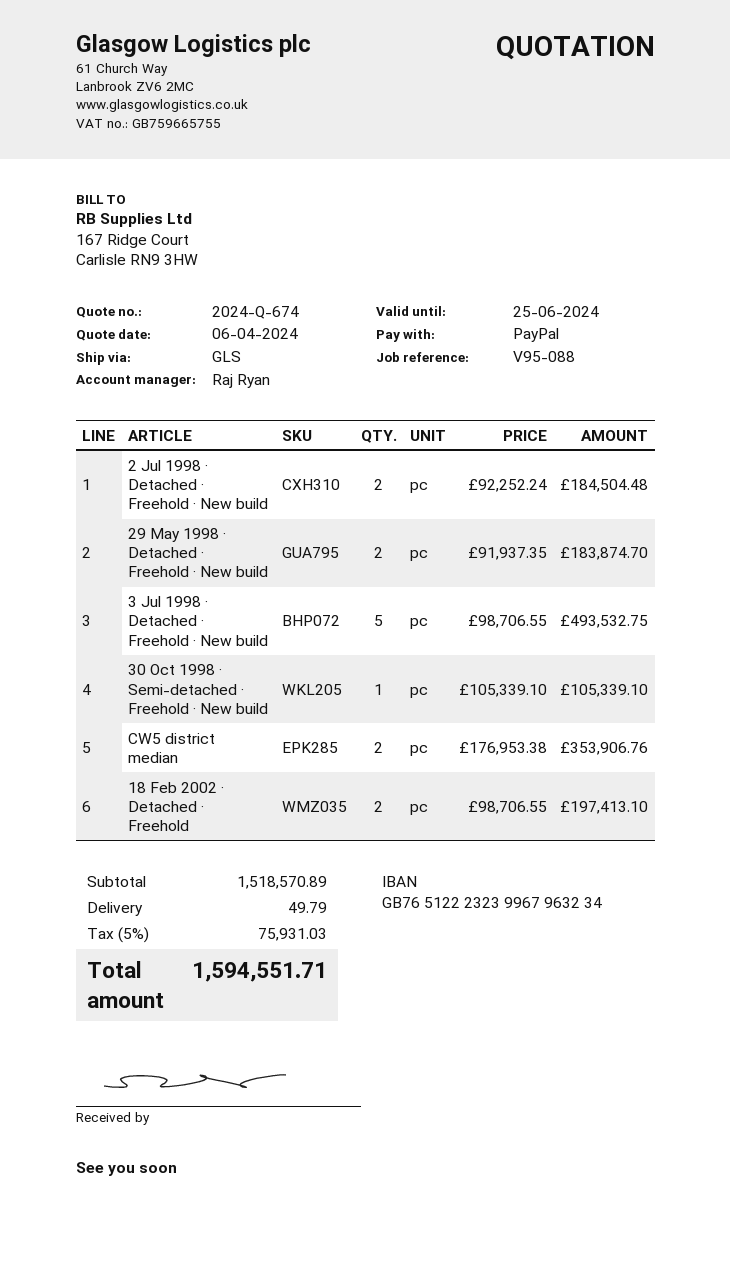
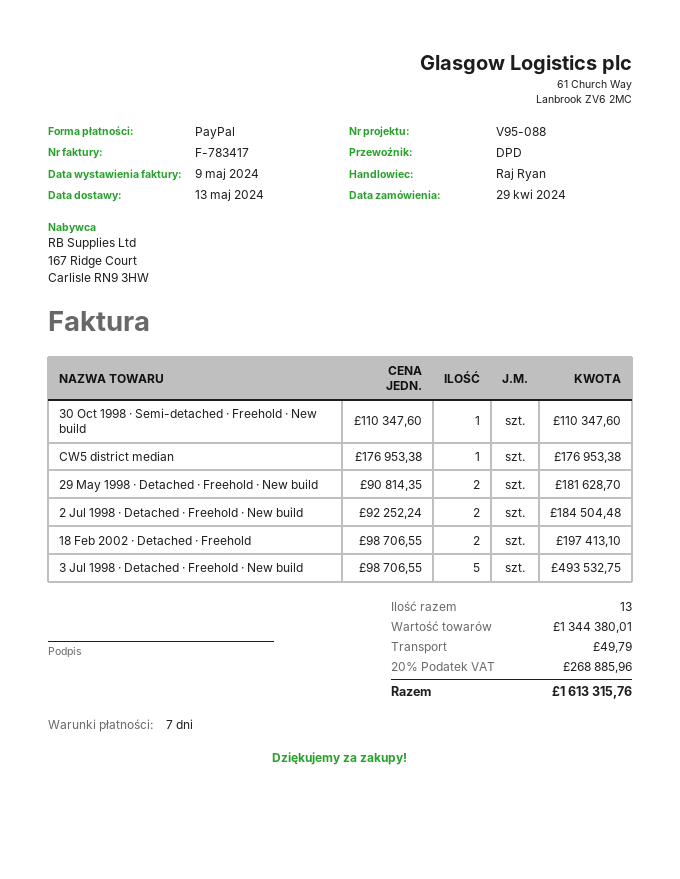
shipping method: GLS -> DPD
29 May 1998 · Detached · Freehold · New build: 2 x 91937.35 = 183874.70 -> 2 x 90814.35 = 181628.70
30 Oct 1998 · Semi-detached · Freehold · New build: 1 x 105339.10 = 105339.10 -> 1 x 110347.60 = 110347.60
CW5 district median: 2 x 176953.38 = 353906.76 -> 1 x 176953.38 = 176953.38
subtotal: 1518570.89 -> 1344380.01
tax: 5% = 75931.03 -> 20% = 268885.96
total: 1594551.71 -> 1613315.76

